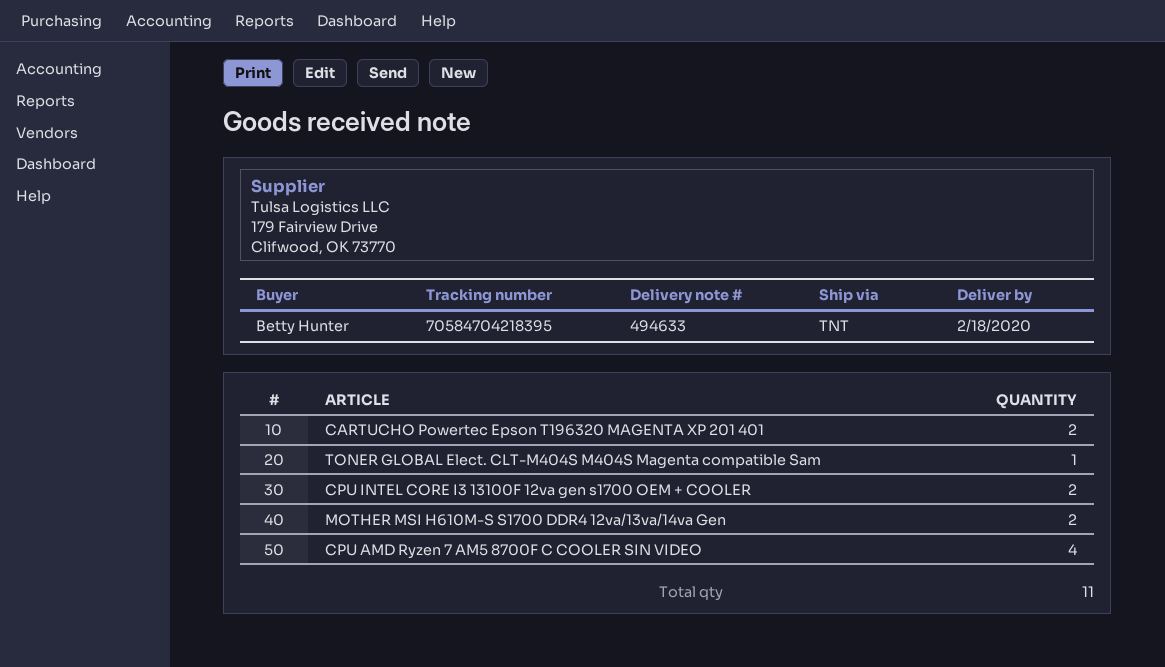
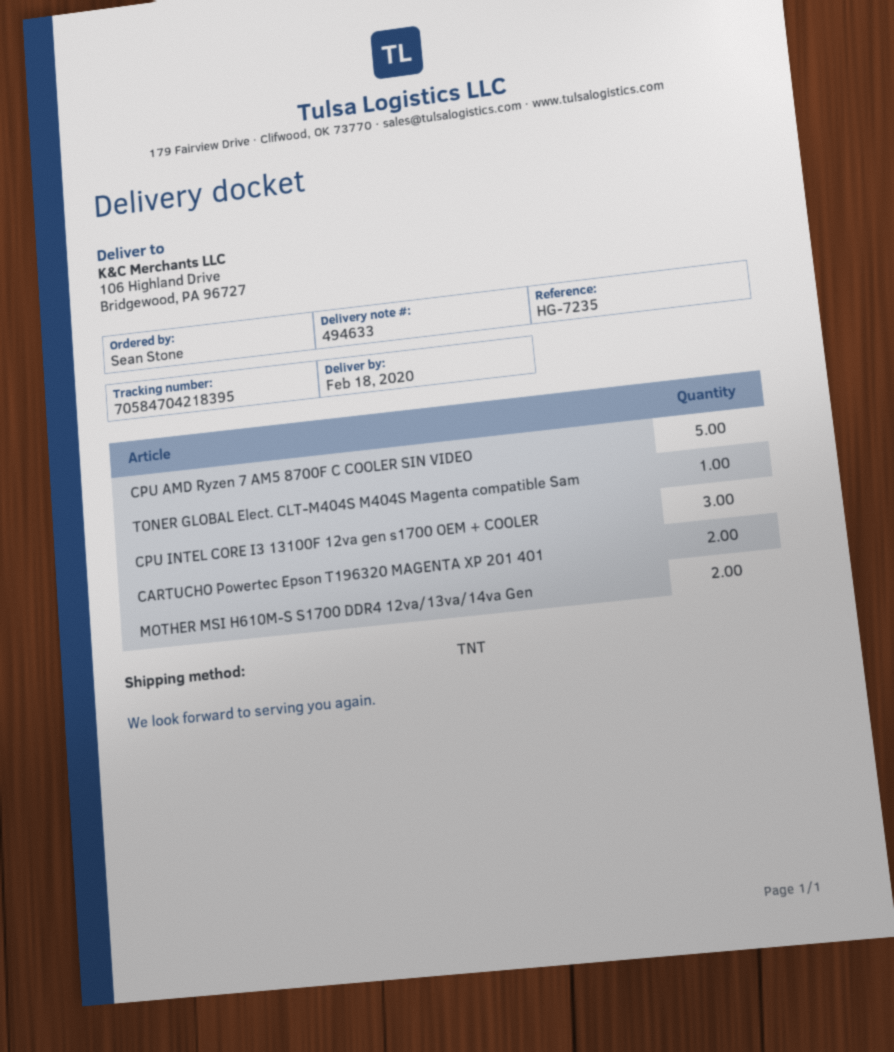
ordered by: Betty Hunter -> Sean Stone
CPU INTEL CORE I3 13100F 12va gen s1700 OEM + COOLER: 2 -> 3
CPU AMD Ryzen 7 AM5 8700F C COOLER SIN VIDEO: 4 -> 5

